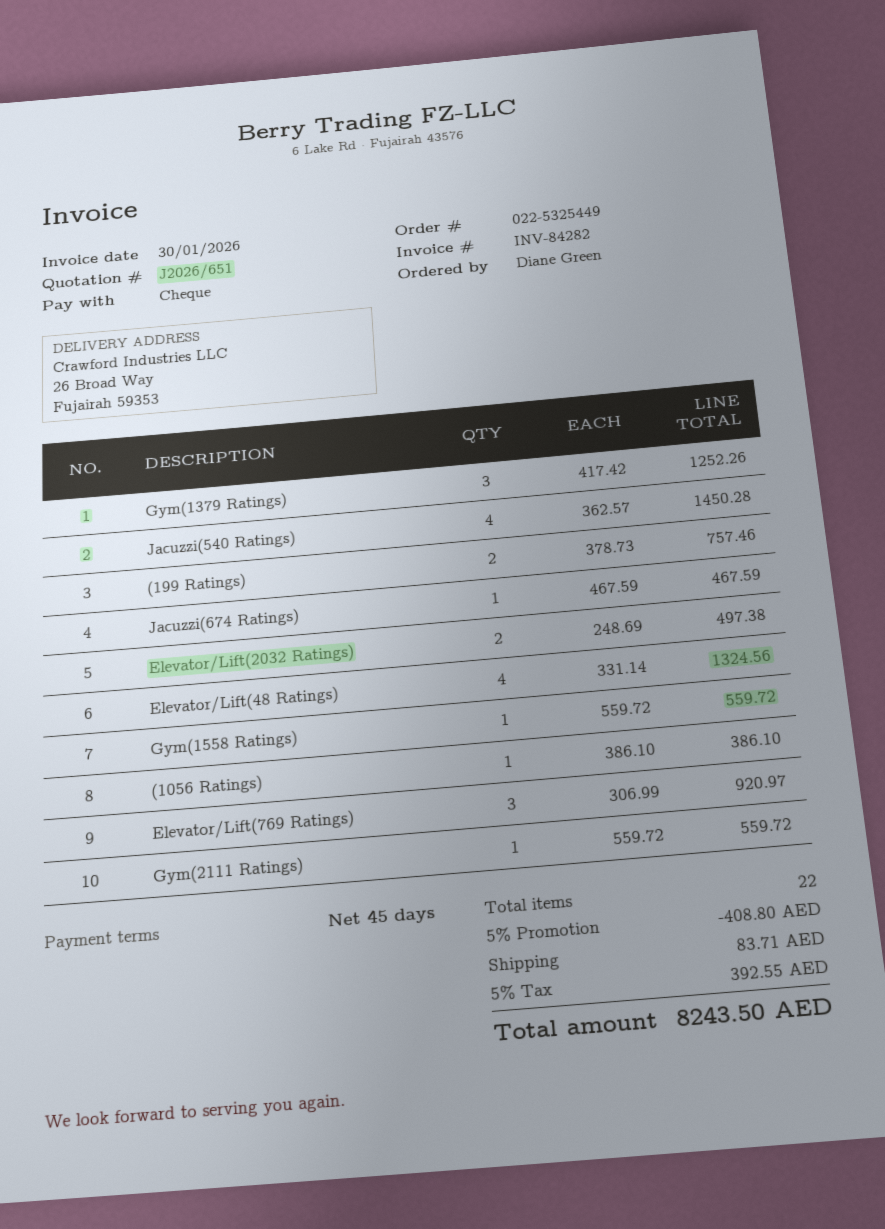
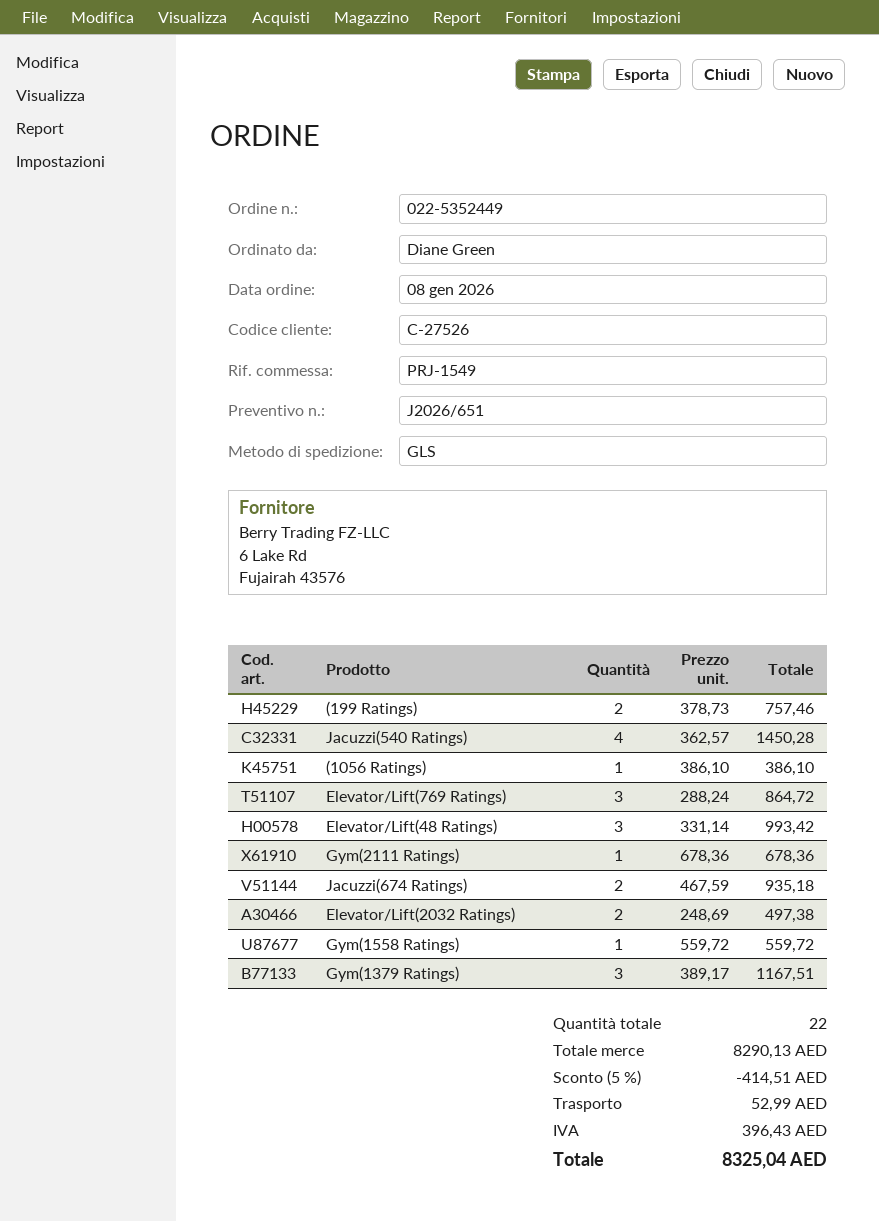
order number: 022-5325449 -> 022-5352449
Gym(1379 Ratings): 3 x 417.42 = 1252.26 -> 3 x 389.17 = 1167.51
Jacuzzi(674 Ratings): 1 x 467.59 = 467.59 -> 2 x 467.59 = 935.18
Elevator/Lift(48 Ratings): 4 x 331.14 = 1324.56 -> 3 x 331.14 = 993.42
Elevator/Lift(769 Ratings): 3 x 306.99 = 920.97 -> 3 x 288.24 = 864.72
Gym(2111 Ratings): 1 x 559.72 = 559.72 -> 1 x 678.36 = 678.36
discount: 5% = 408.80 -> 5% = 414.51
shipping: 83.71 -> 52.99
tax: 392.55 -> 396.43
total: 8243.50 -> 8325.04

